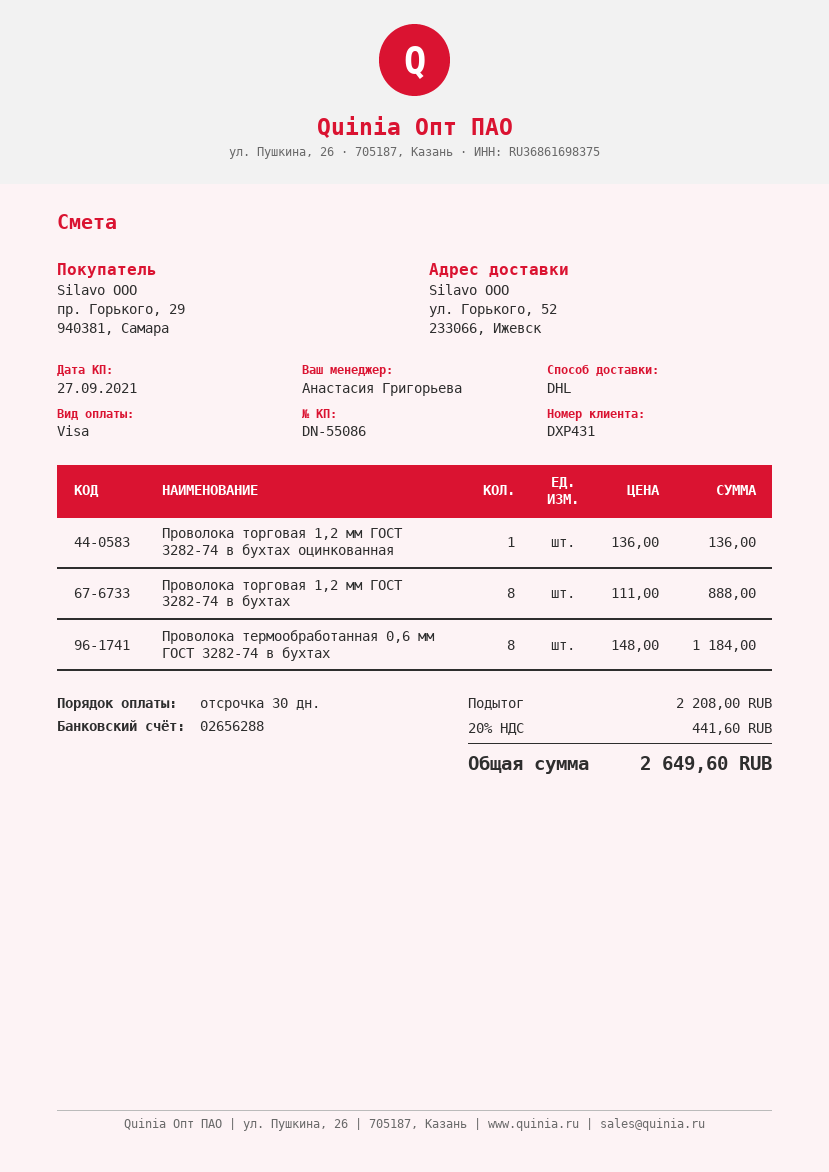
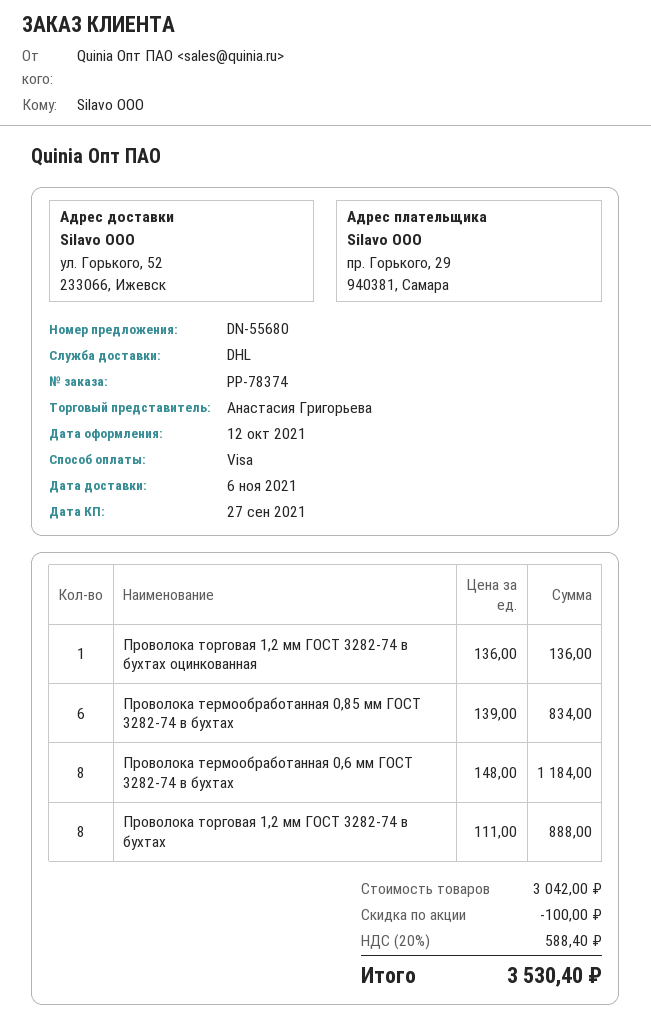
quote number: DN-55086 -> DN-55680
Проволока термообработанная 0,85 мм ГОСТ 3282-74 в бухтах: none -> 6 x 139.00 = 834.00
subtotal: 2208.00 -> 3042.00
discount: none -> 100.00
tax: 20% = 441.60 -> 20% = 588.40
total: 2649.60 -> 3530.40

